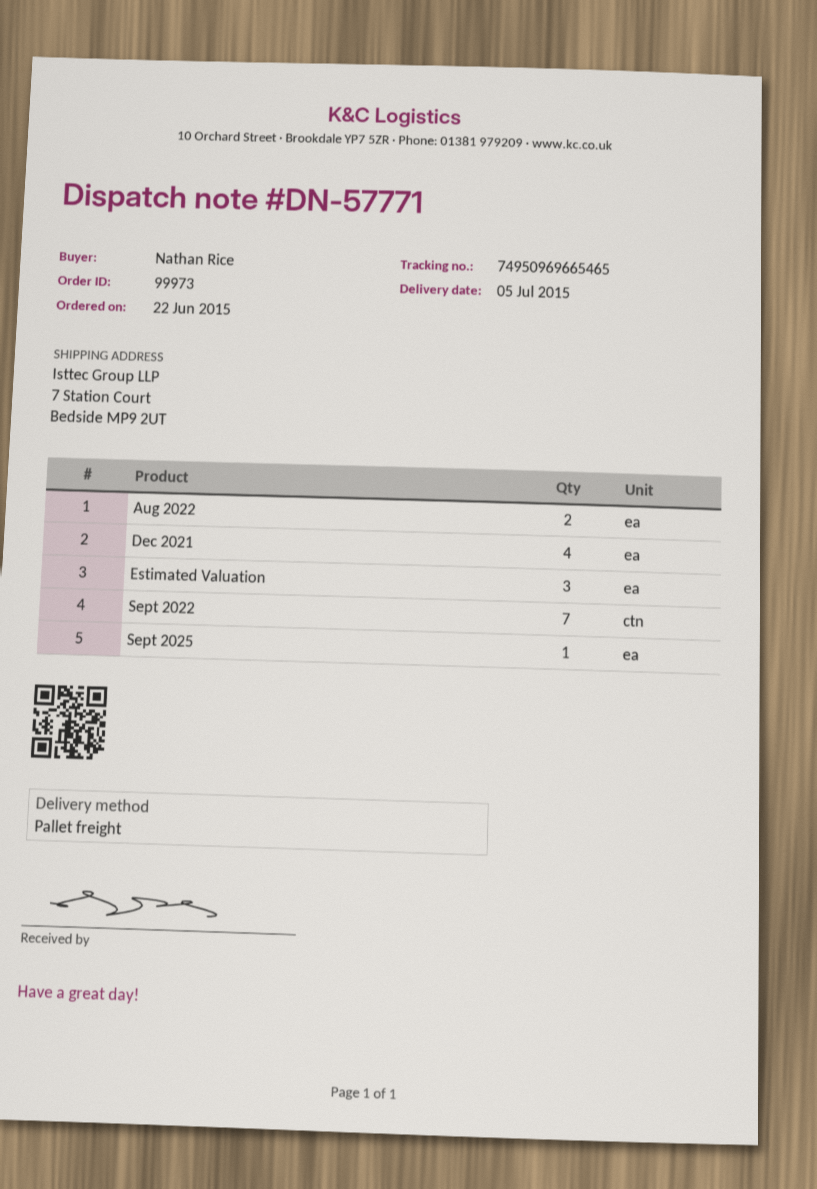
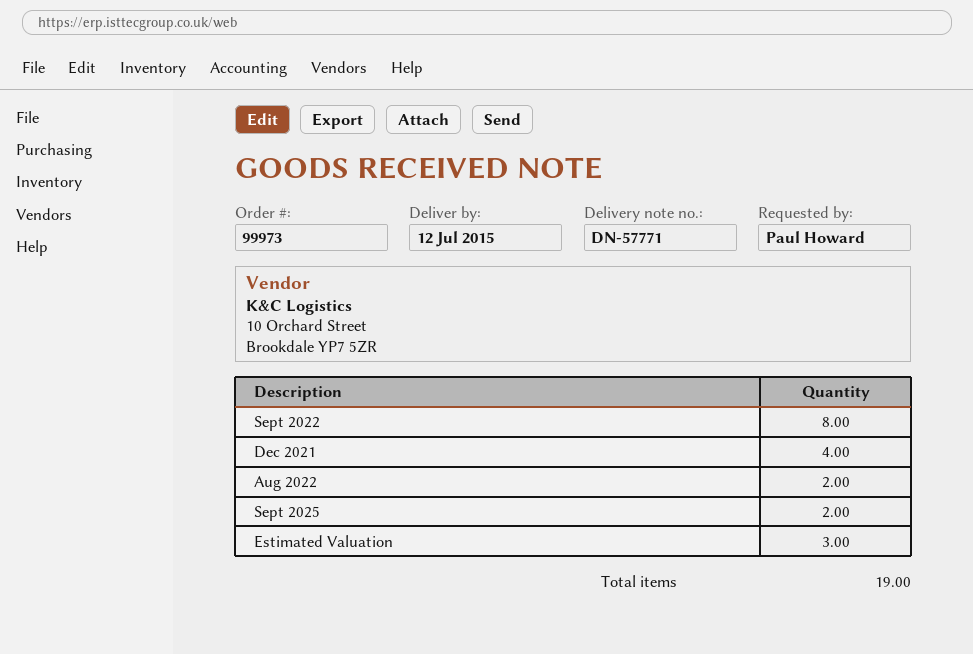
delivery date: 2015-07-05 -> 2015-07-12
ordered by: Nathan Rice -> Paul Howard
Sept 2022: 7 -> 8
Sept 2025: 1 -> 2

